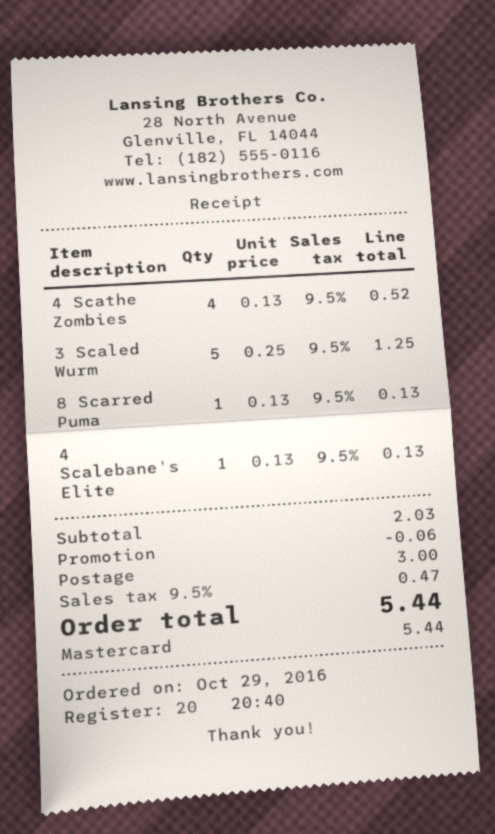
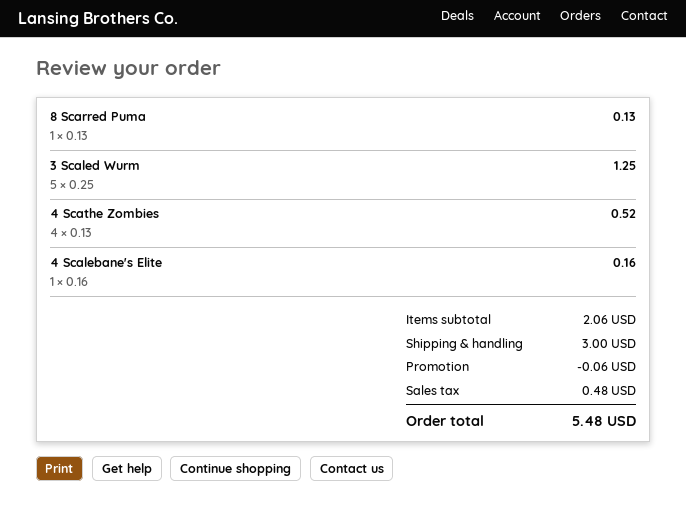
4 Scalebane's Elite: 1 x 0.13 = 0.13 -> 1 x 0.16 = 0.16
subtotal: 2.03 -> 2.06
tax: 0.47 -> 0.48
total: 5.44 -> 5.48

